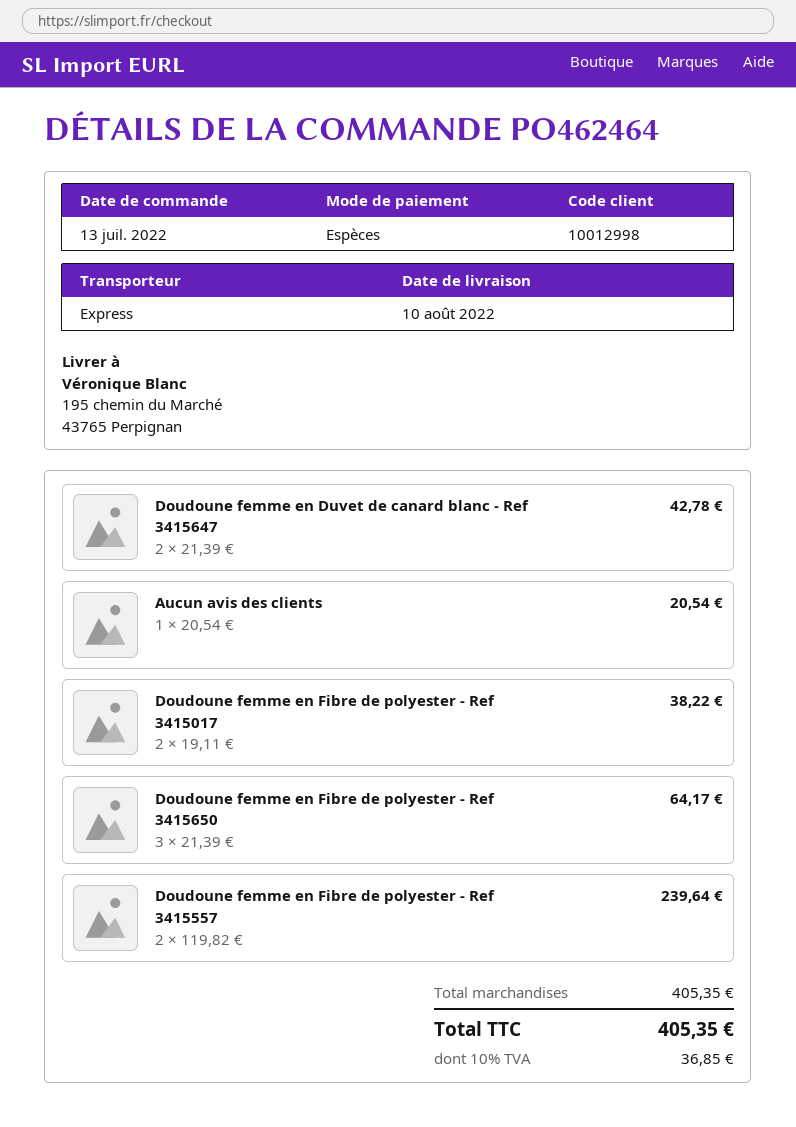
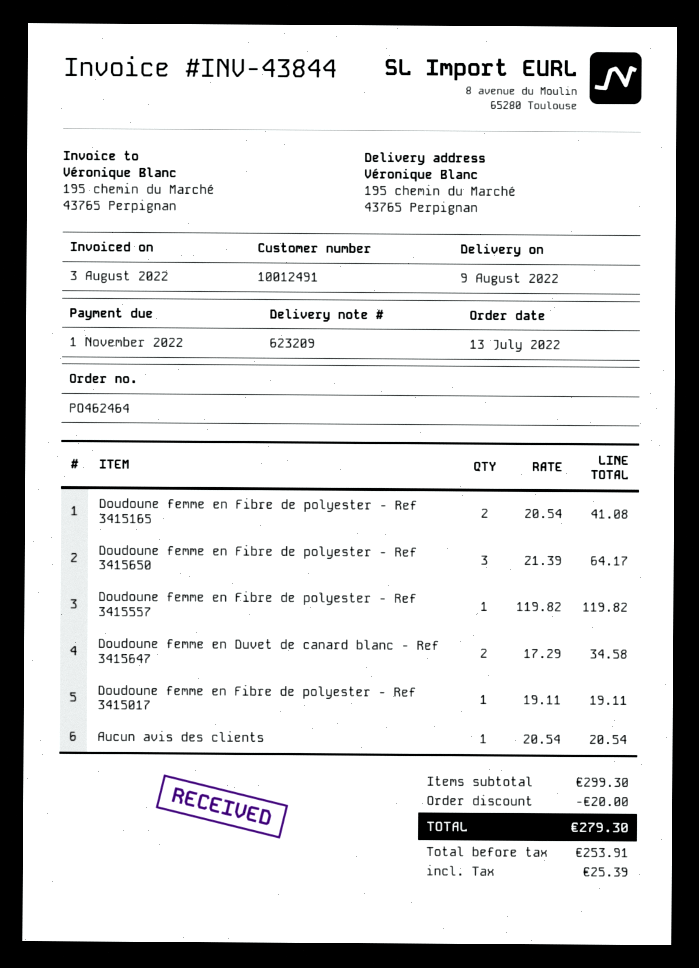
delivery date: 2022-08-10 -> 2022-08-09
customer number: 10012998 -> 10012491
Doudoune femme en Duvet de canard blanc - Ref 3415647: 2 x 21.39 = 42.78 -> 2 x 17.29 = 34.58
Doudoune femme en Fibre de polyester - Ref 3415017: 2 x 19.11 = 38.22 -> 1 x 19.11 = 19.11
Doudoune femme en Fibre de polyester - Ref 3415557: 2 x 119.82 = 239.64 -> 1 x 119.82 = 119.82
Doudoune femme en Fibre de polyester - Ref 3415165: none -> 2 x 20.54 = 41.08
subtotal: 405.35 -> 299.30
discount: none -> 20.00
tax: 36.85 -> 25.39
total: 405.35 -> 279.30

